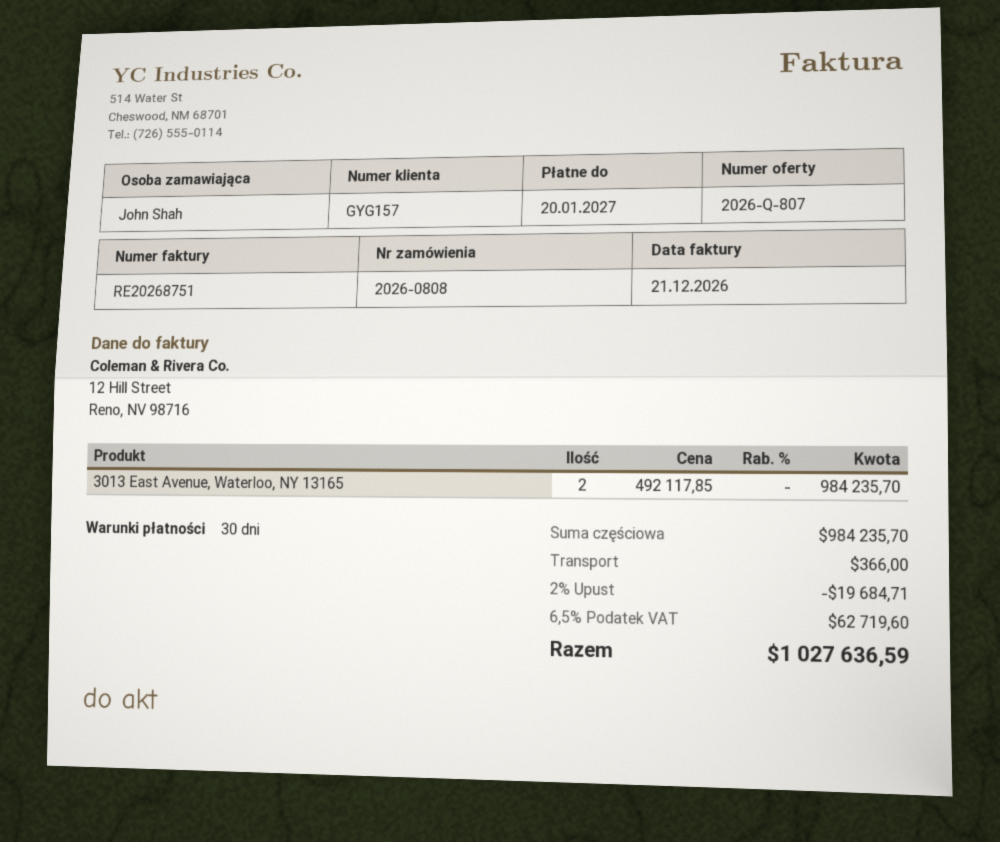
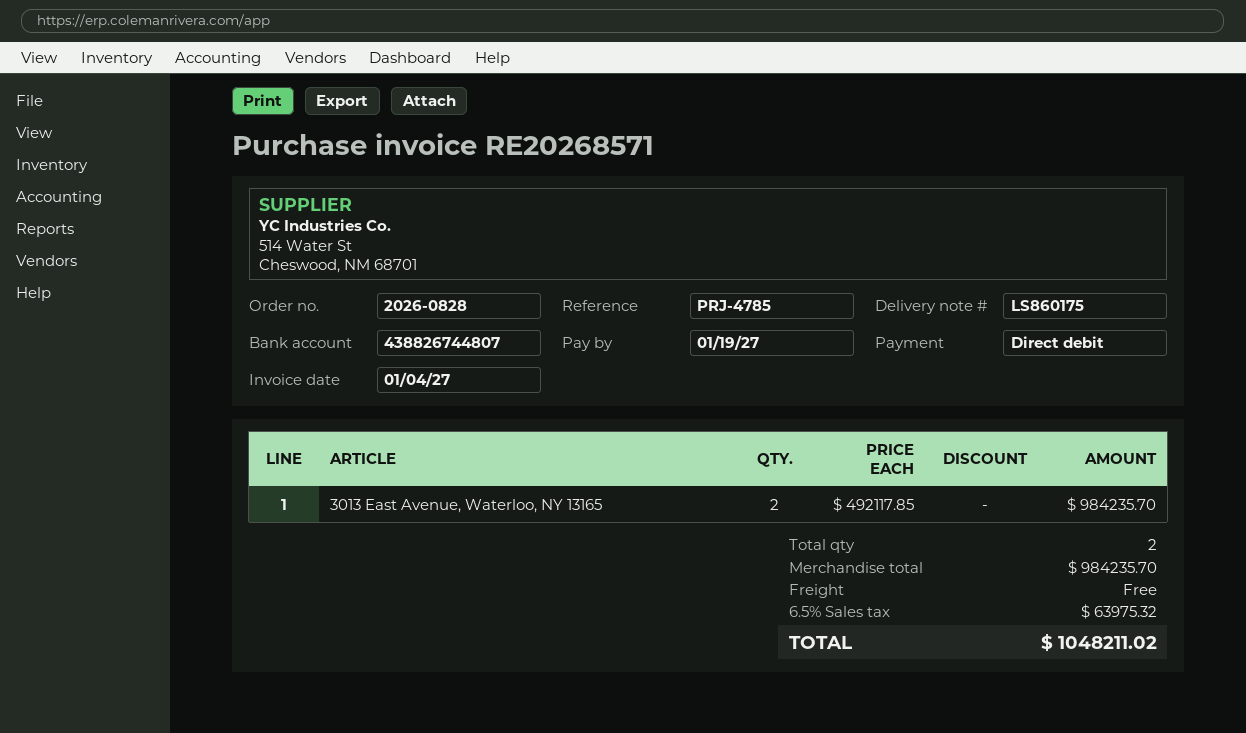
order number: 2026-0808 -> 2026-0828
invoice number: RE20268751 -> RE20268571
invoice date: 2026-12-21 -> 2027-01-04
due date: 2027-01-20 -> 2027-01-19
discount: 2% = 19684.71 -> none
shipping: 366.00 -> 0.00
tax: 6.5% = 62719.60 -> 6.5% = 63975.32
total: 1027636.59 -> 1048211.02

